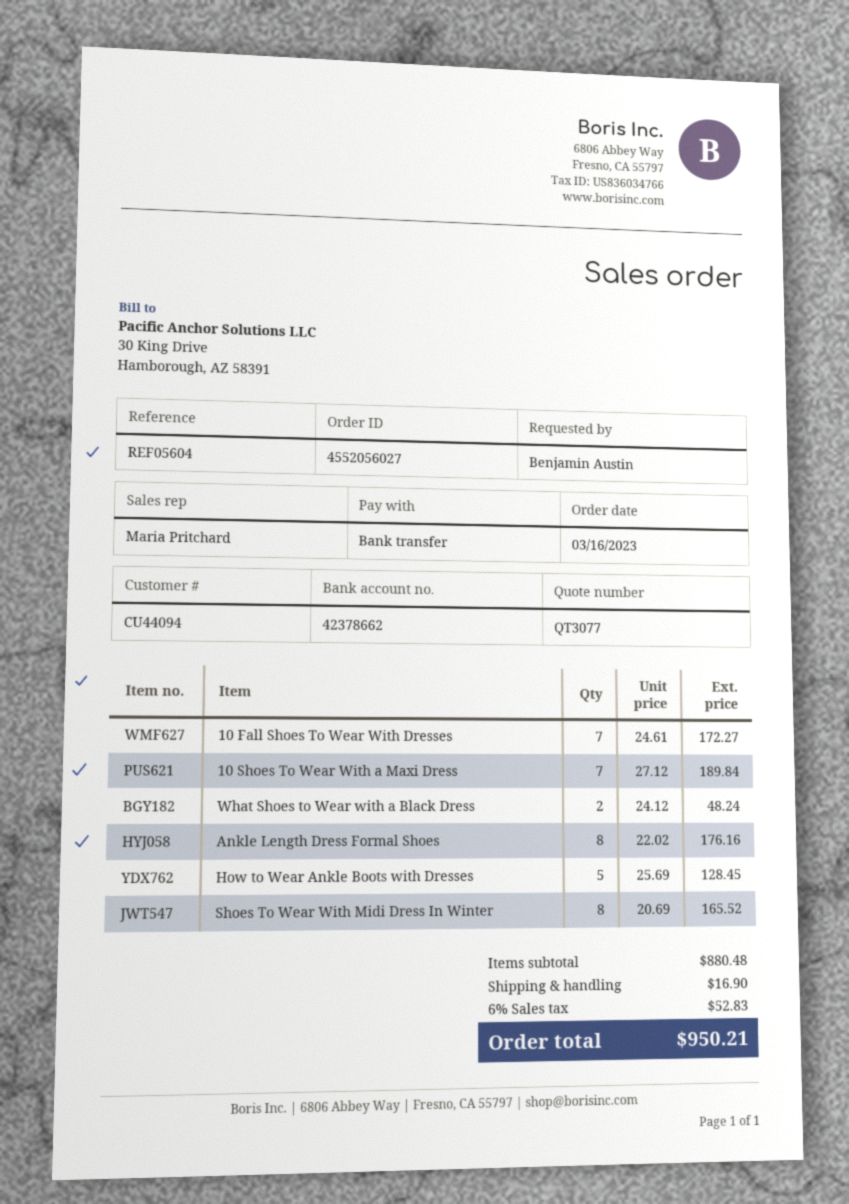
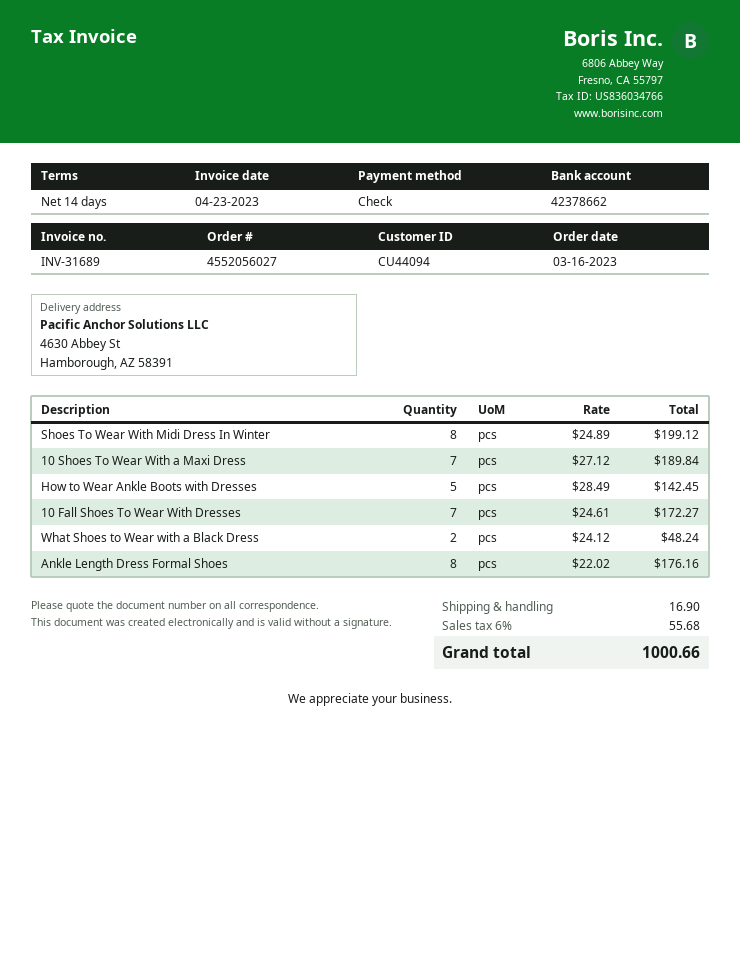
payment method: bank transfer -> cheque
How to Wear Ankle Boots with Dresses: 5 x 25.69 = 128.45 -> 5 x 28.49 = 142.45
Shoes To Wear With Midi Dress In Winter: 8 x 20.69 = 165.52 -> 8 x 24.89 = 199.12
tax: 6% = 52.83 -> 6% = 55.68
total: 950.21 -> 1000.66

